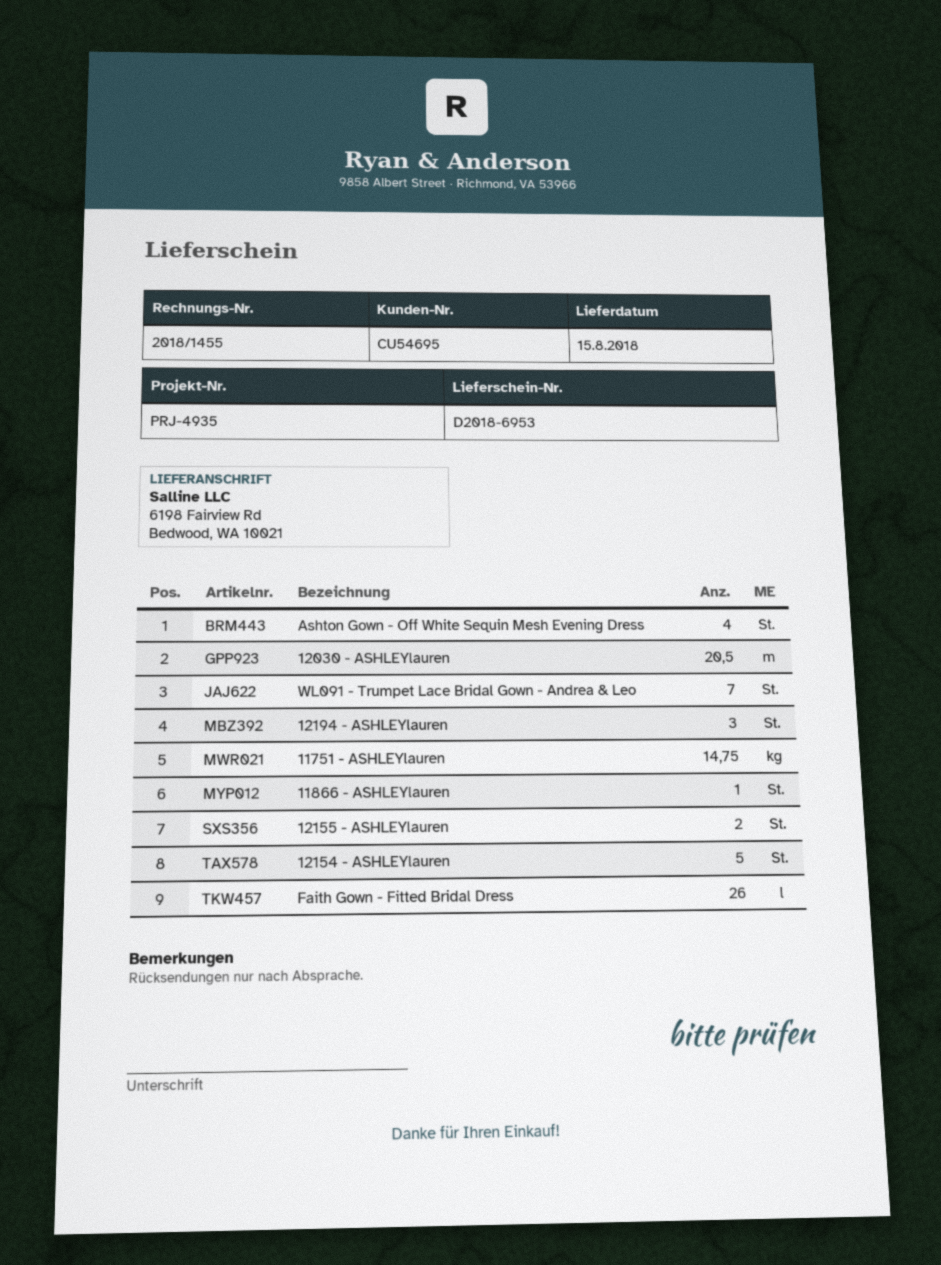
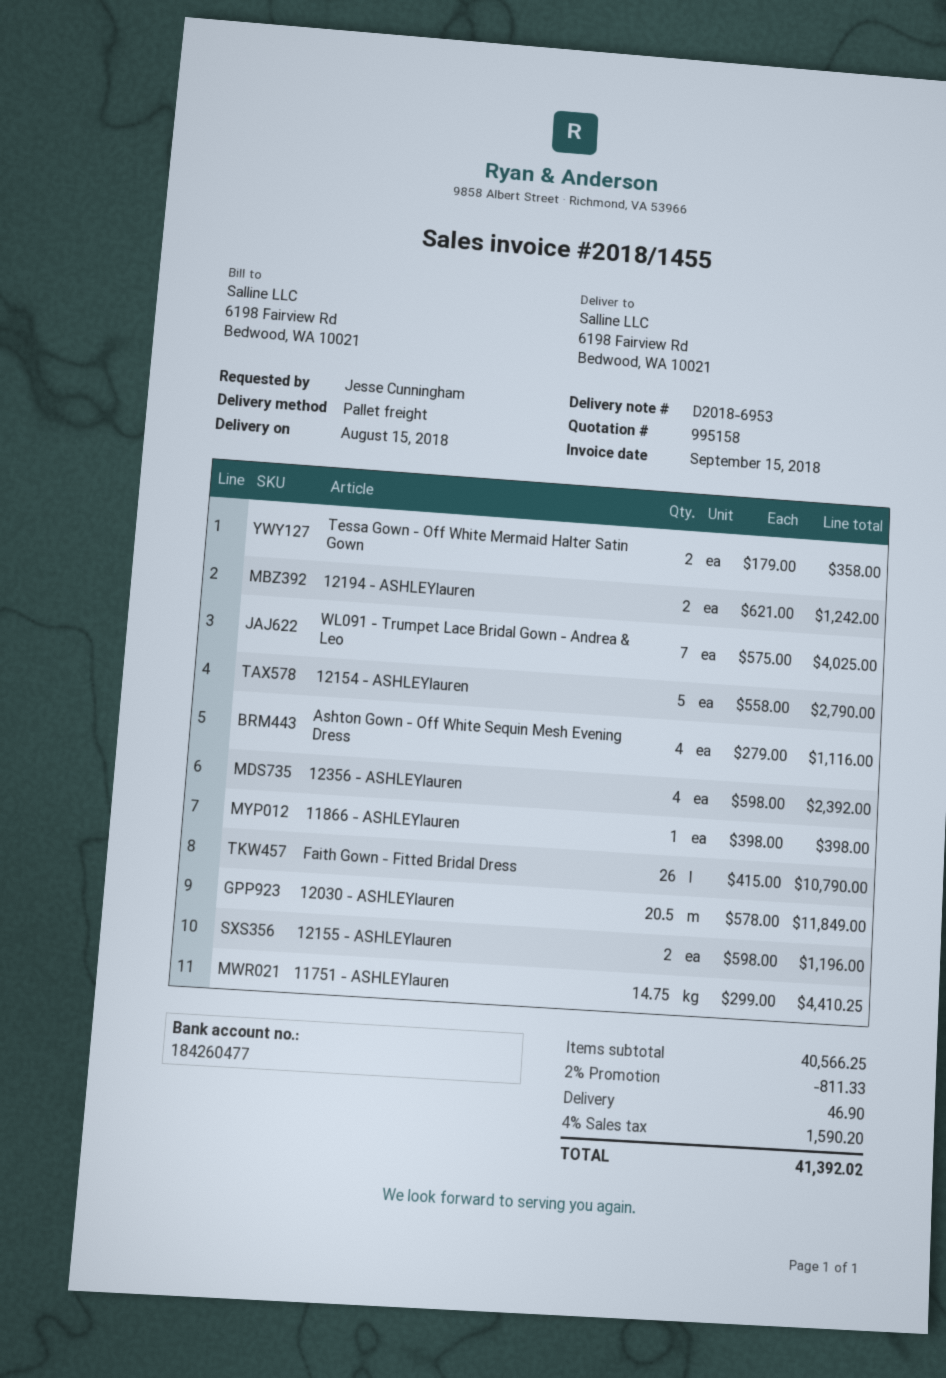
12194 - ASHLEYlauren: 3 -> 2
Tessa Gown - Off White Mermaid Halter Satin Gown: none -> 2
12356 - ASHLEYlauren: none -> 4

